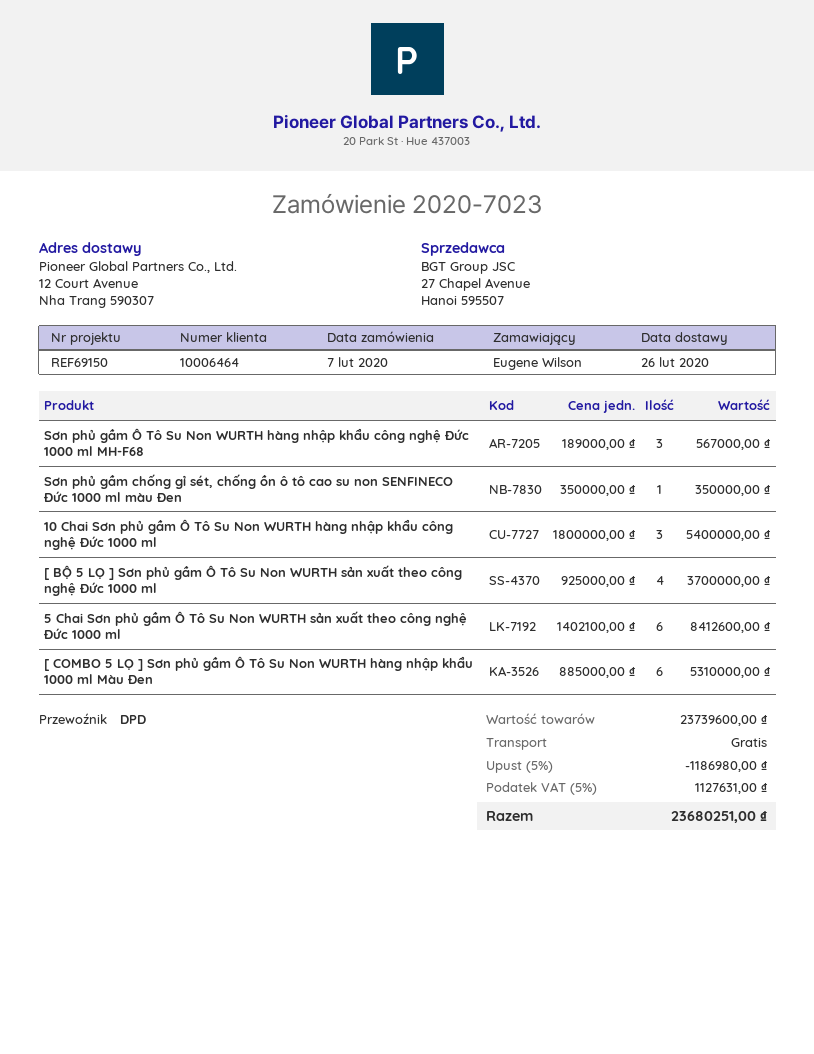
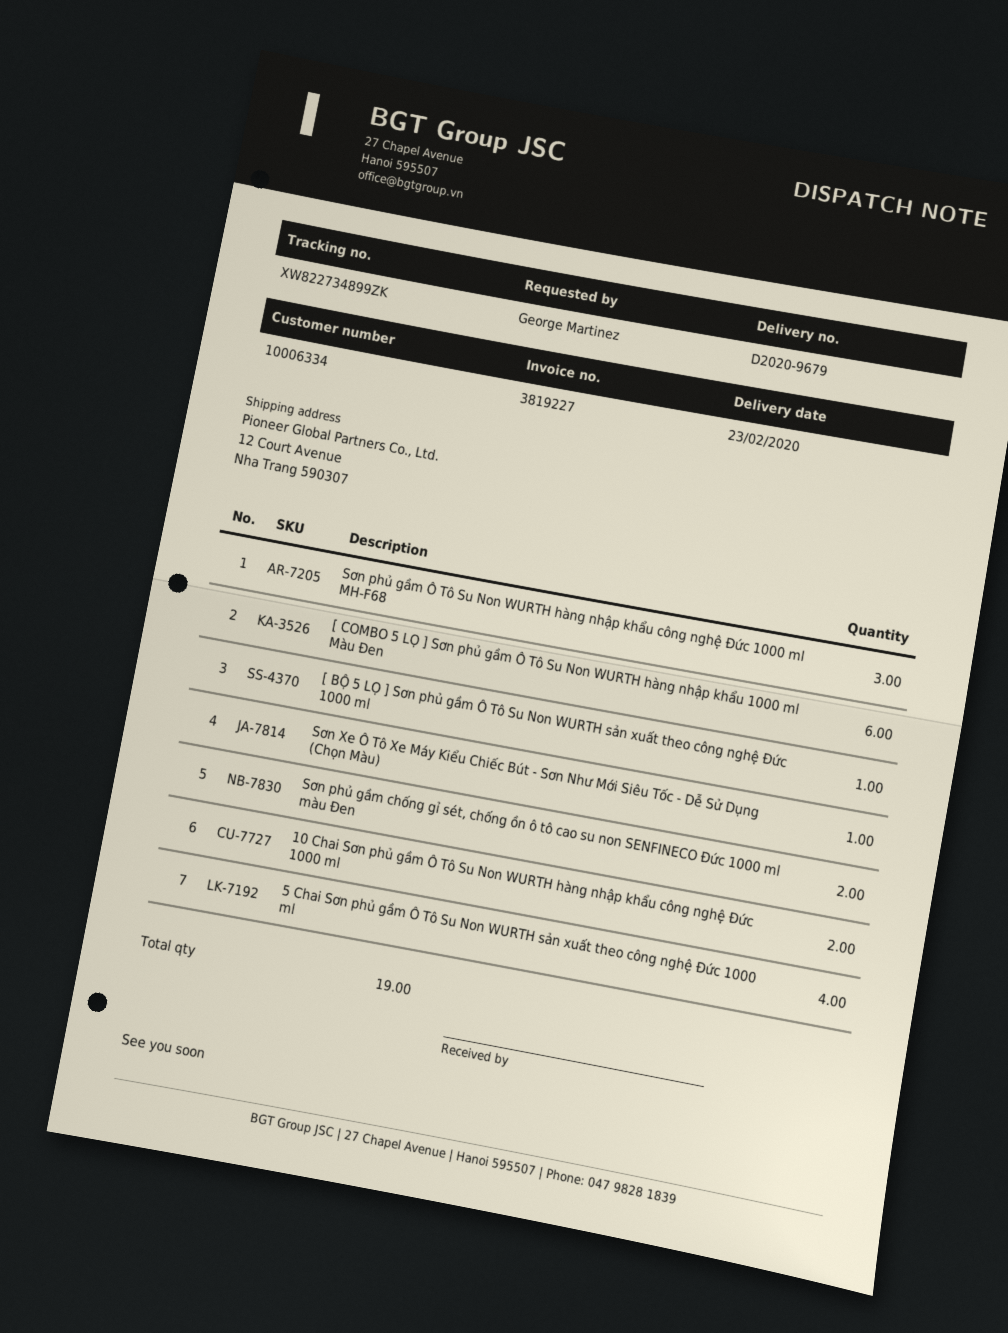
delivery date: 2020-02-26 -> 2020-02-23
customer number: 10006464 -> 10006334
ordered by: Eugene Wilson -> George Martinez
Sơn phủ gầm chống gỉ sét, chống ồn ô tô cao su non SENFINECO Đức 1000 ml màu Đen: 1 -> 2
10 Chai Sơn phủ gầm Ô Tô Su Non WURTH hàng nhập khẩu công nghệ Đức 1000 ml: 3 -> 2
[ BỘ 5 LỌ ] Sơn phủ gầm Ô Tô Su Non WURTH sản xuất theo công nghệ Đức 1000 ml: 4 -> 1
5 Chai Sơn phủ gầm Ô Tô Su Non WURTH sản xuất theo công nghệ Đức 1000 ml: 6 -> 4
Sơn Xe Ô Tô Xe Máy Kiểu Chiếc Bút - Sơn Như Mới Siêu Tốc - Dễ Sử Dụng (Chọn Màu): none -> 1

